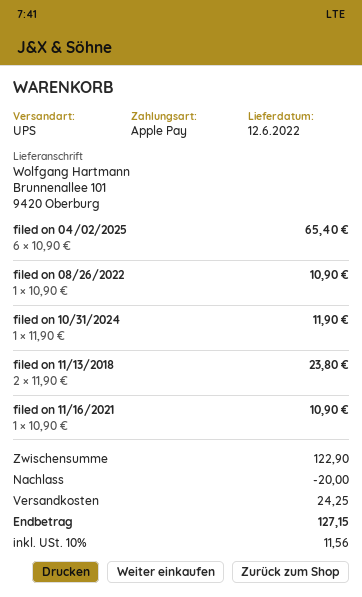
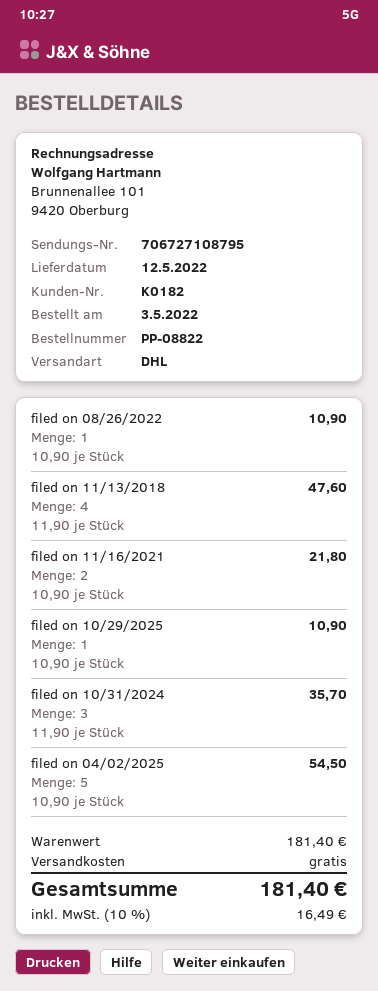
delivery date: 2022-06-12 -> 2022-05-12
shipping method: UPS -> DHL
filed on 04/02/2025: 6 x 10.90 = 65.40 -> 5 x 10.90 = 54.50
filed on 10/31/2024: 1 x 11.90 = 11.90 -> 3 x 11.90 = 35.70
filed on 11/13/2018: 2 x 11.90 = 23.80 -> 4 x 11.90 = 47.60
filed on 11/16/2021: 1 x 10.90 = 10.90 -> 2 x 10.90 = 21.80
filed on 10/29/2025: none -> 1 x 10.90 = 10.90
subtotal: 122.90 -> 181.40
discount: 20.00 -> none
shipping: 24.25 -> 0.00
tax: 10% = 11.56 -> 10% = 16.49
total: 127.15 -> 181.40

